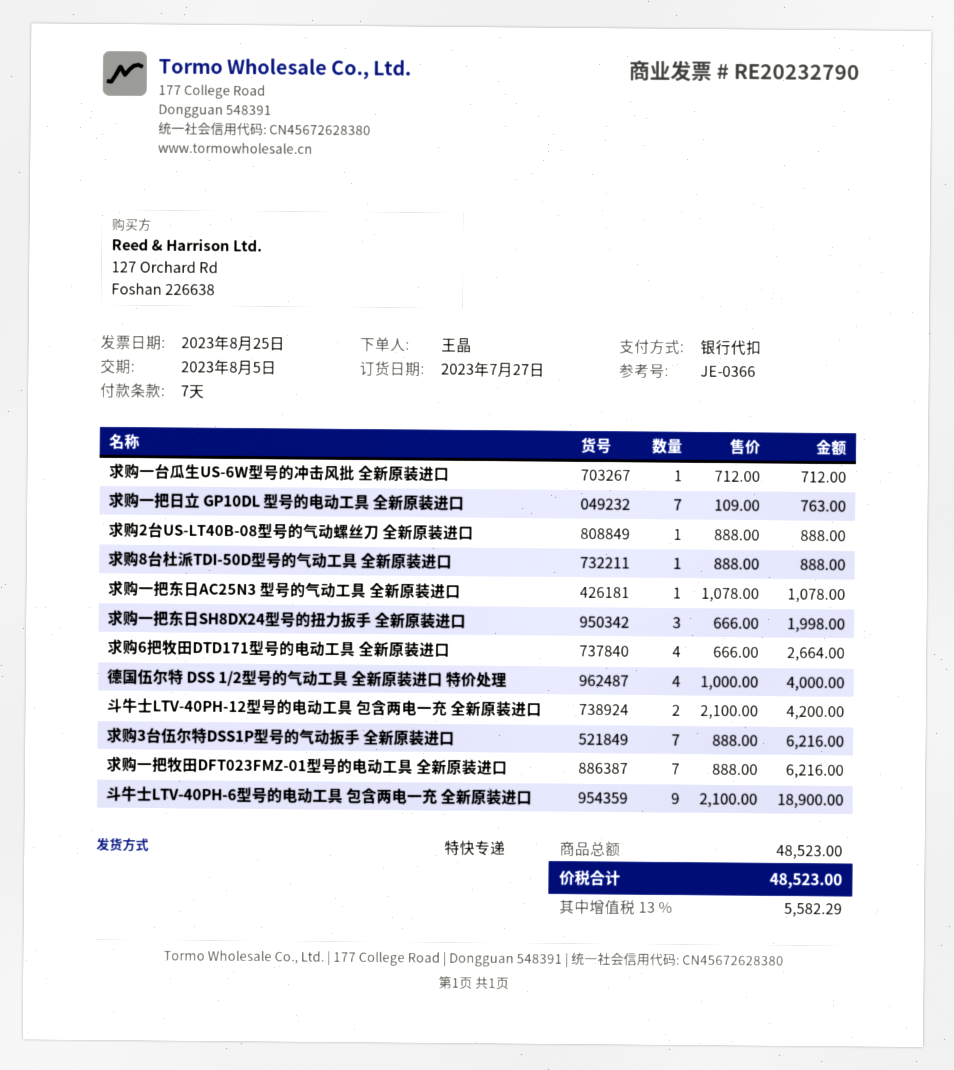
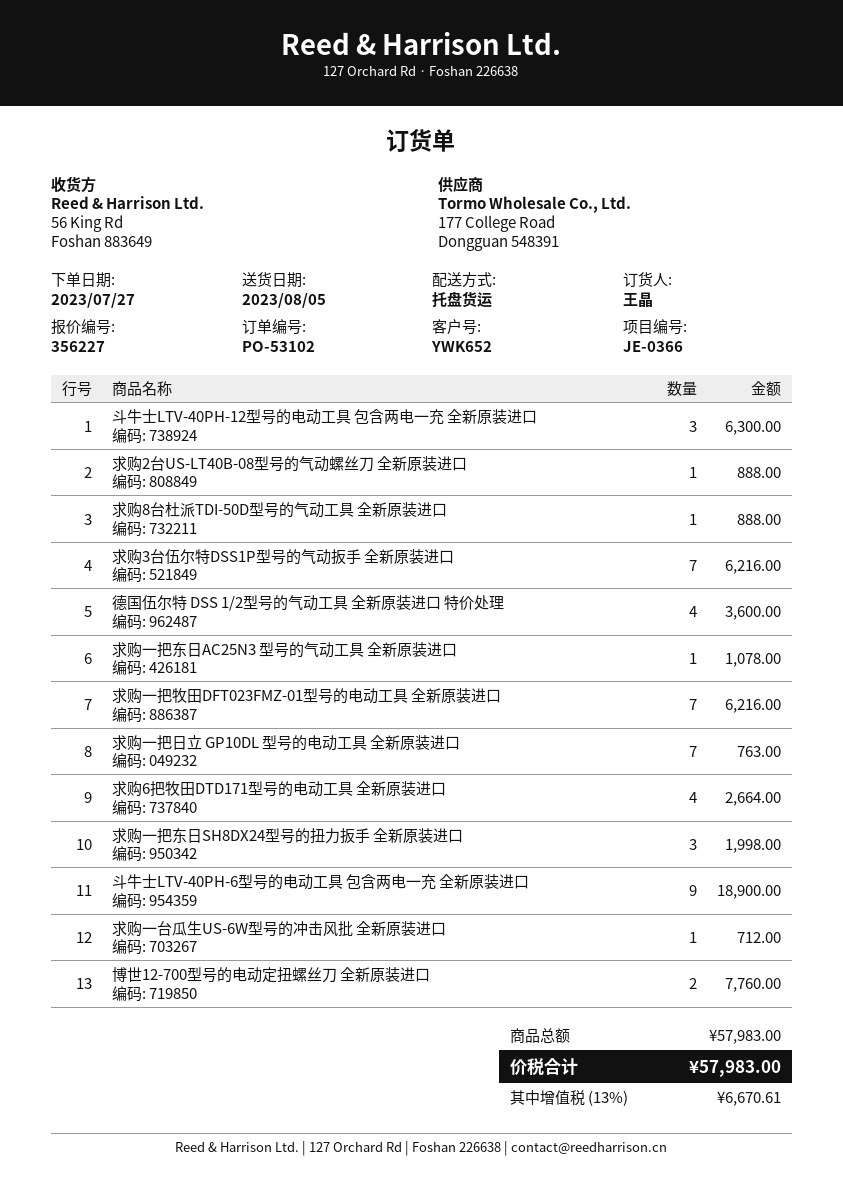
shipping method: express -> pallet freight
德国伍尔特 DSS 1/2型号的气动工具 全新原装进口 特价处理: 4 for 4000.00 -> 4 for 3600.00
斗牛士LTV-40PH-12型号的电动工具 包含两电一充 全新原装进口: 2 for 4200.00 -> 3 for 6300.00
博世12-700型号的电动定扭螺丝刀 全新原装进口: none -> 2 for 7760.00
subtotal: 48523.00 -> 57983.00
tax: 13% = 5582.29 -> 13% = 6670.61
total: 48523.00 -> 57983.00

